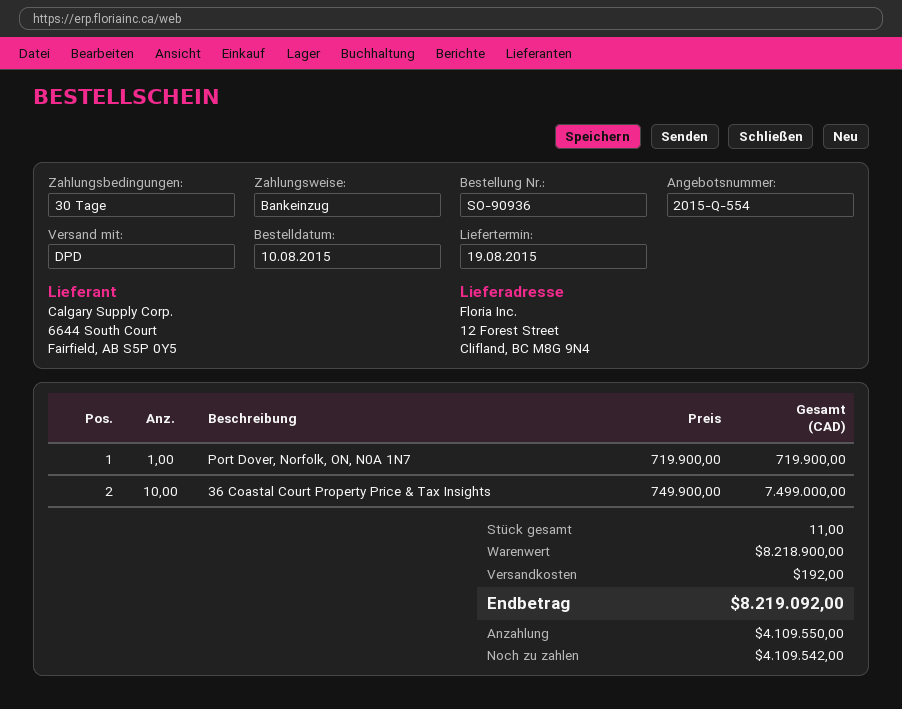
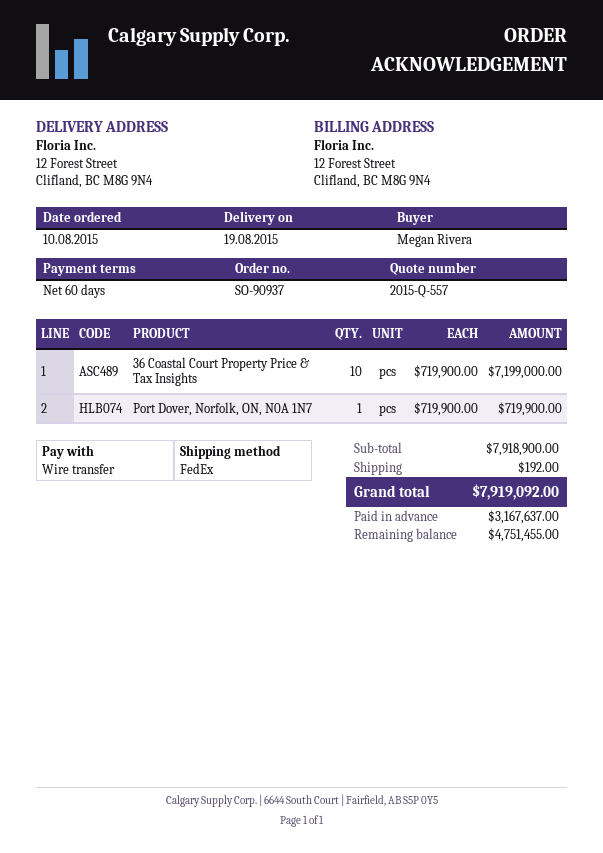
quote number: 2015-Q-554 -> 2015-Q-557
order number: SO-90936 -> SO-90937
payment terms: 30 days -> 60 days
payment method: direct debit -> bank transfer
shipping method: DPD -> FedEx
36 Coastal Court Property Price & Tax Insights: 10 x 749900.00 = 7499000.00 -> 10 x 719900.00 = 7199000.00
subtotal: 8218900.00 -> 7918900.00
total: 8219092.00 -> 7919092.00
deposit: 4109550.00 -> 3167637.00
balance: 4109542.00 -> 4751455.00

